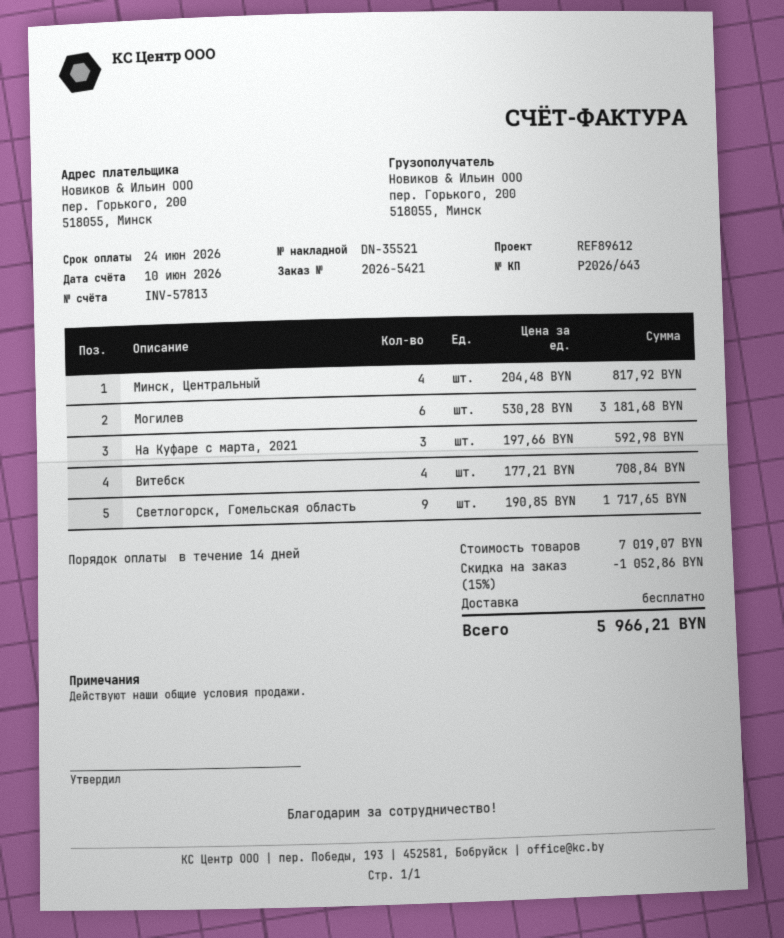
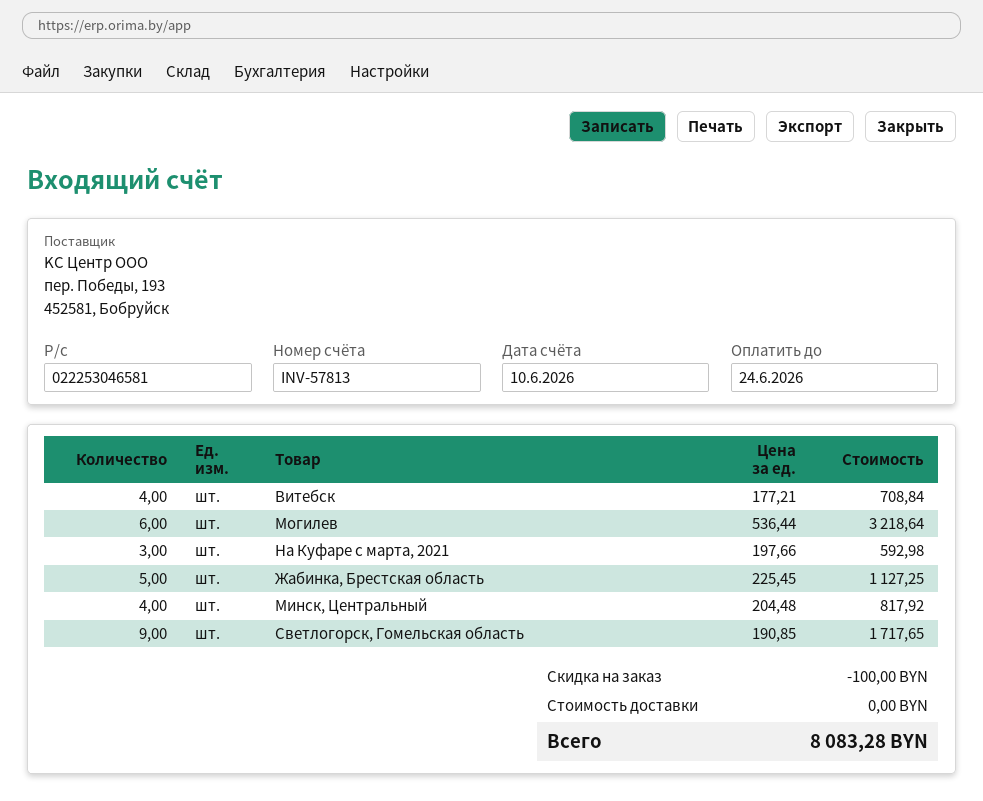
Могилев: 6 x 530.28 = 3181.68 -> 6 x 536.44 = 3218.64
Жабинка, Брестская область: none -> 5 x 225.45 = 1127.25
discount: 1052.86 -> 100.00
total: 5966.21 -> 8083.28

